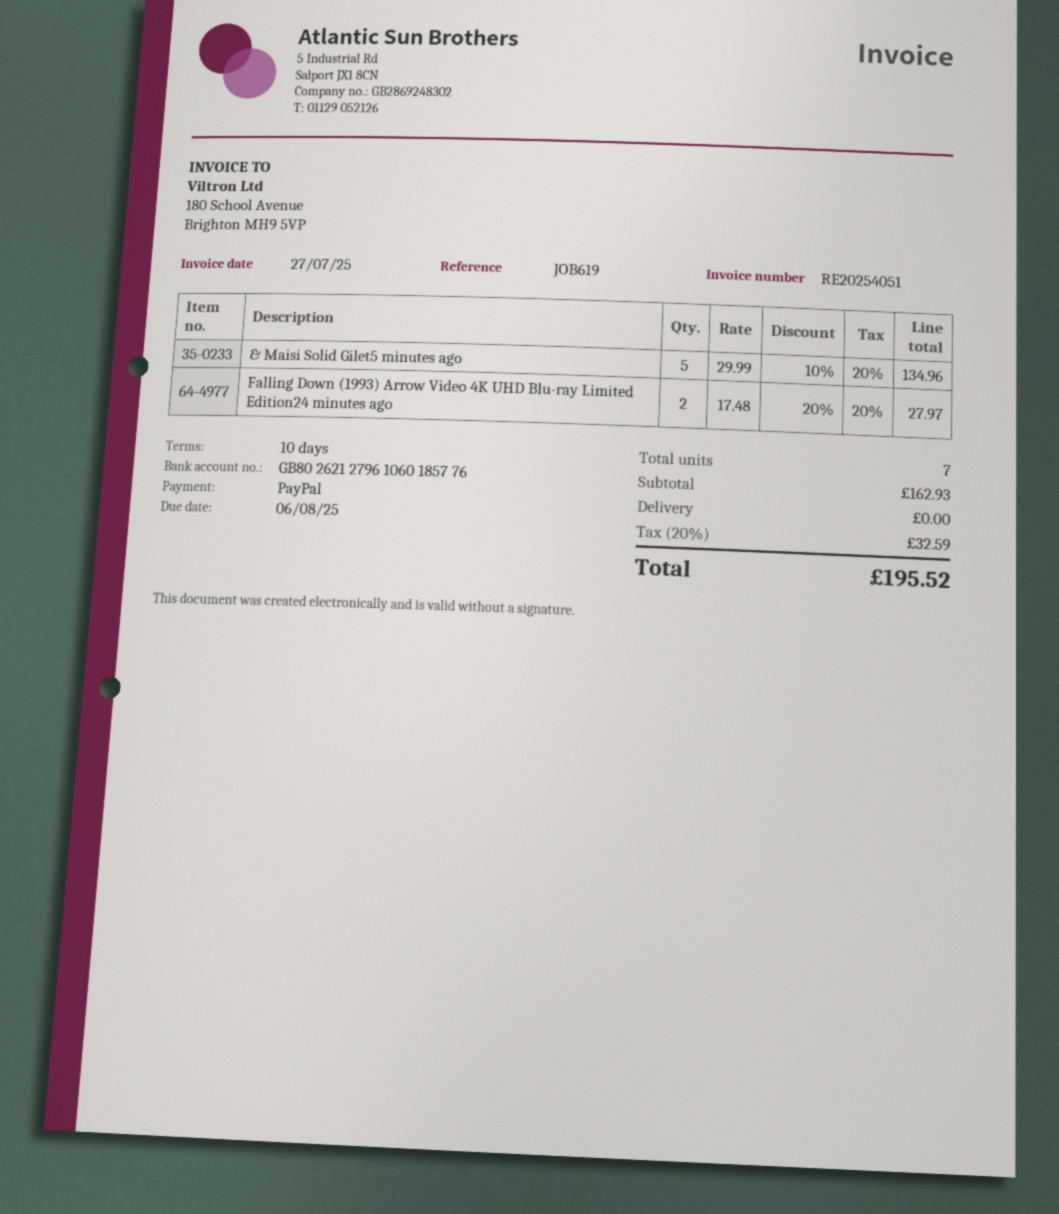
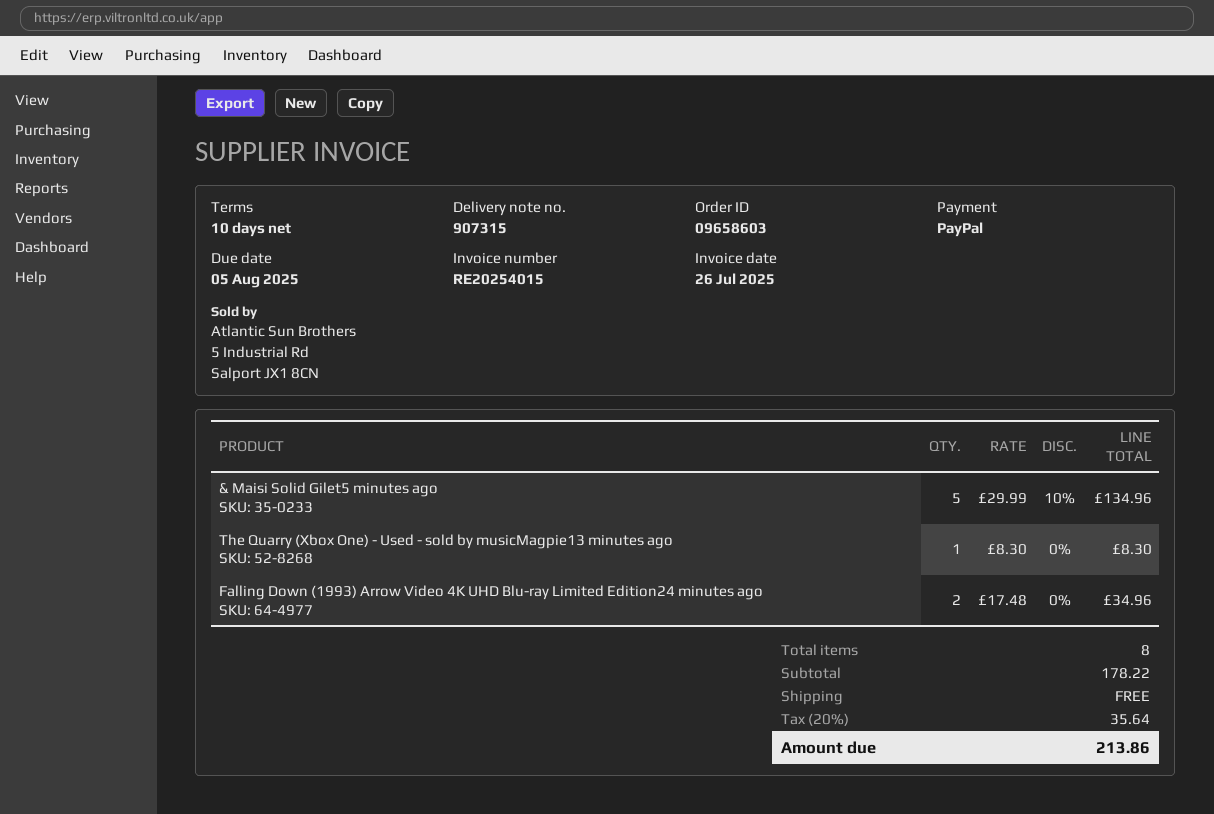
invoice number: RE20254051 -> RE20254015
invoice date: 2025-07-27 -> 2025-07-26
due date: 2025-08-06 -> 2025-08-05
Falling Down (1993) Arrow Video 4K UHD Blu-ray Limited Edition24 minutes ago: 2 x 17.48 - 20% = 27.97 -> 2 x 17.48 = 34.96
The Quarry (Xbox One) - Used - sold by musicMagpie13 minutes ago: none -> 1 x 8.30 = 8.30
total quantity: 7 -> 8
subtotal: 162.93 -> 178.22
tax: 20% = 32.59 -> 20% = 35.64
total: 195.52 -> 213.86

